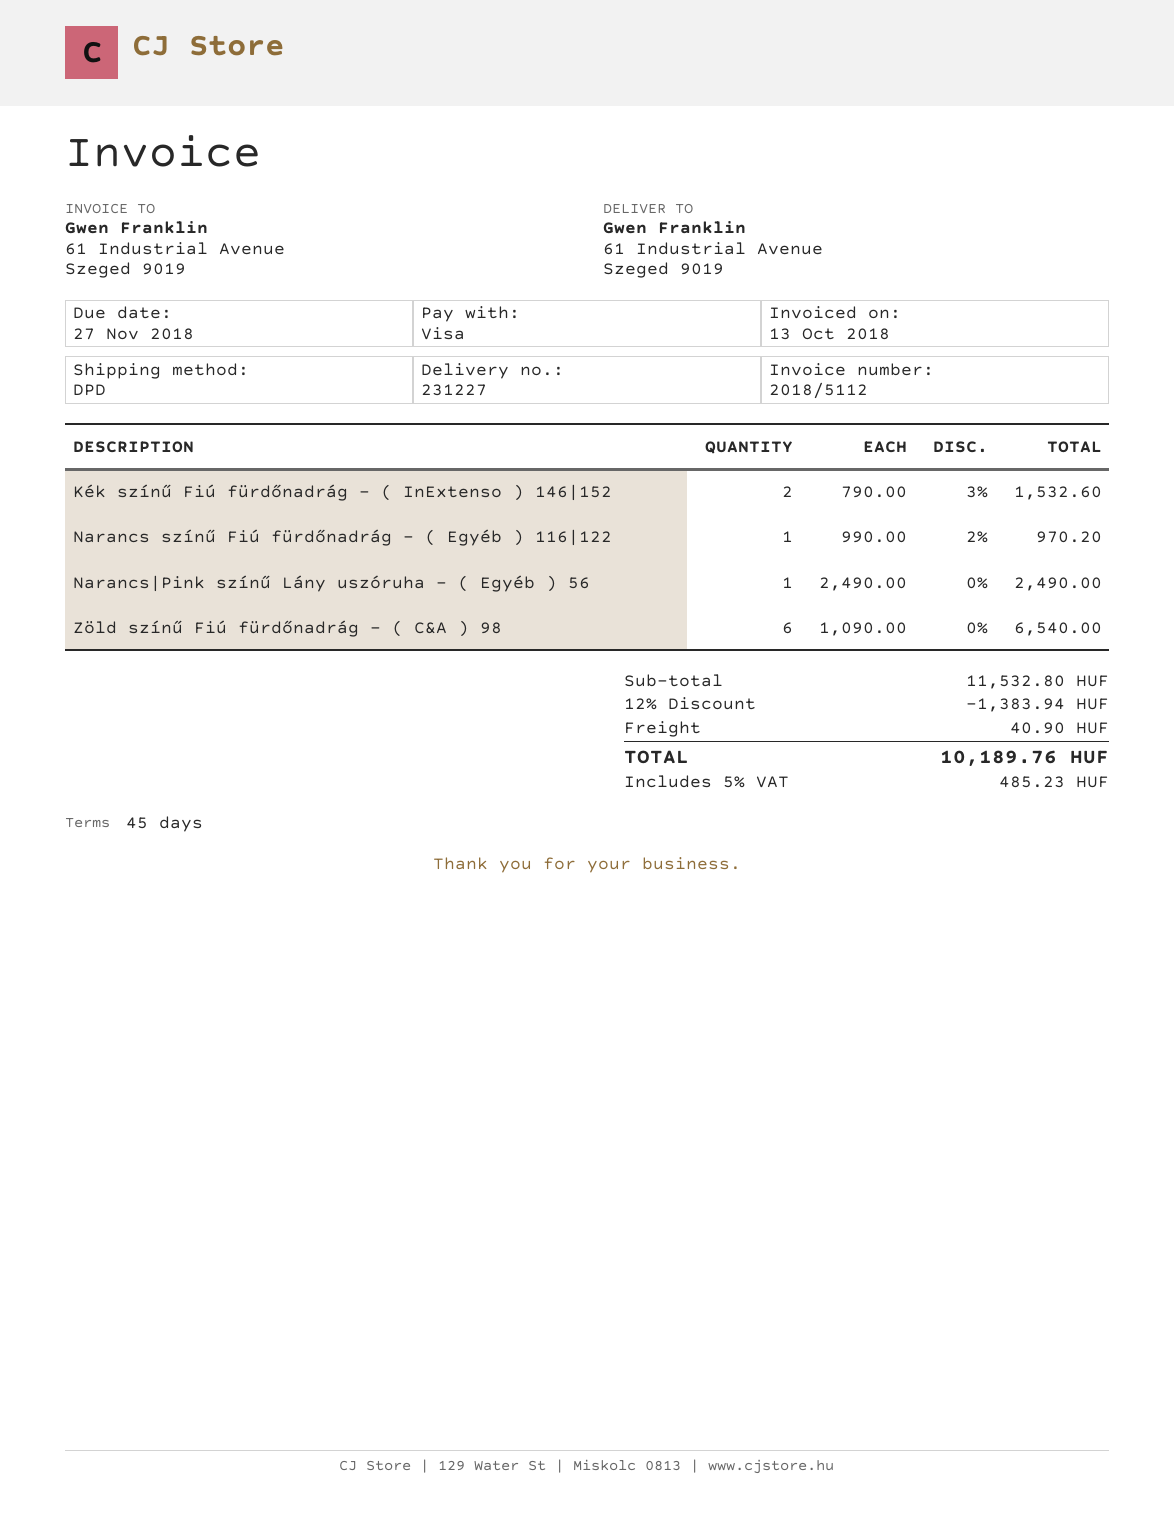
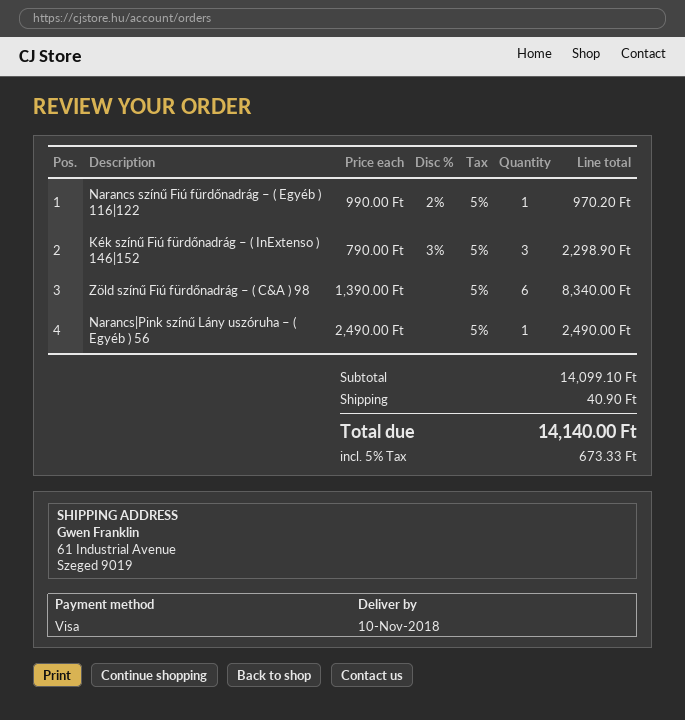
Kék színű Fiú fürdőnadrág – ( InExtenso ) 146|152: 2 x 790.00 - 3% = 1532.60 -> 3 x 790.00 - 3% = 2298.90
Zöld színű Fiú fürdőnadrág – ( C&A ) 98: 6 x 1090.00 = 6540.00 -> 6 x 1390.00 = 8340.00
subtotal: 11532.80 -> 14099.10
discount: 12% = 1383.94 -> none
tax: 5% = 485.23 -> 5% = 673.33
total: 10189.76 -> 14140.00

